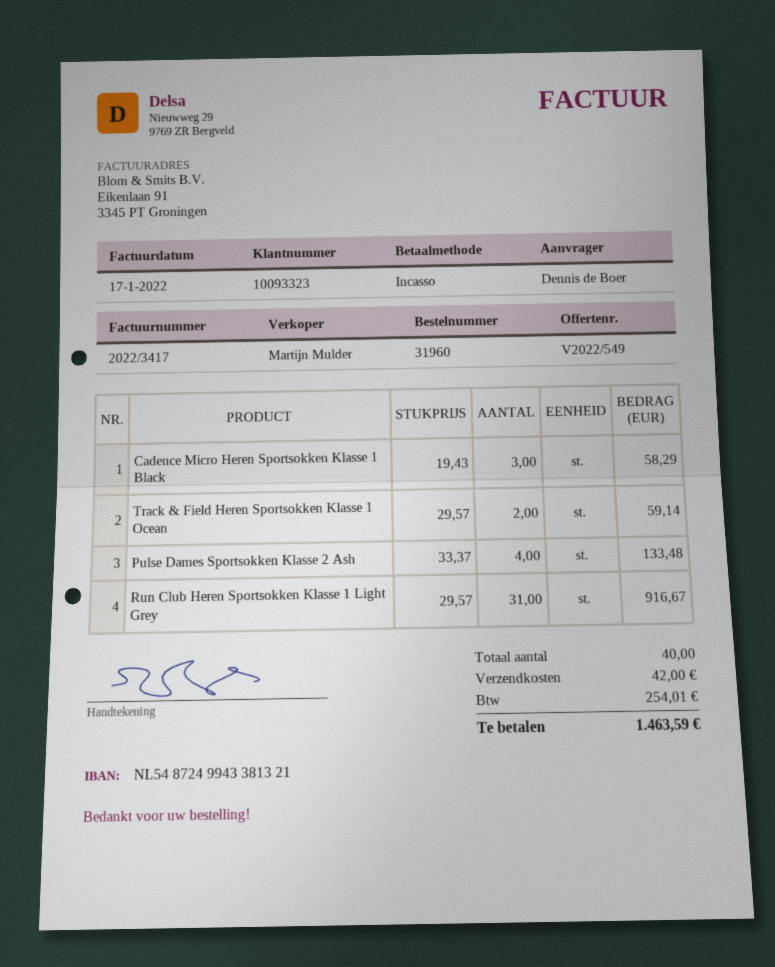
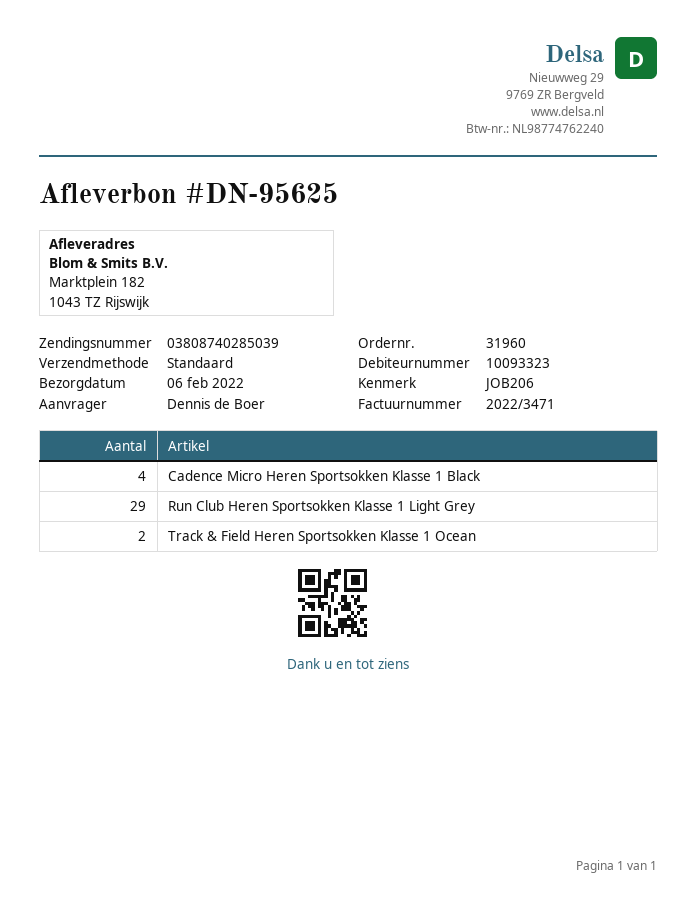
invoice number: 2022/3417 -> 2022/3471
Cadence Micro Heren Sportsokken Klasse 1 Black: 3 -> 4
Pulse Dames Sportsokken Klasse 2 Ash: 4 -> none
Run Club Heren Sportsokken Klasse 1 Light Grey: 31 -> 29

